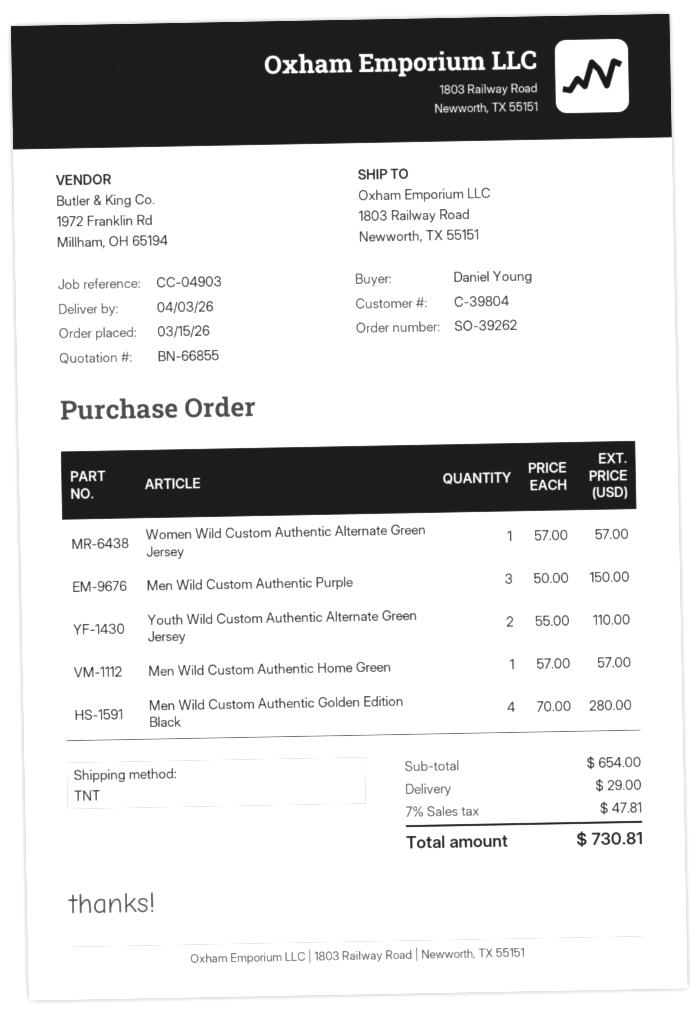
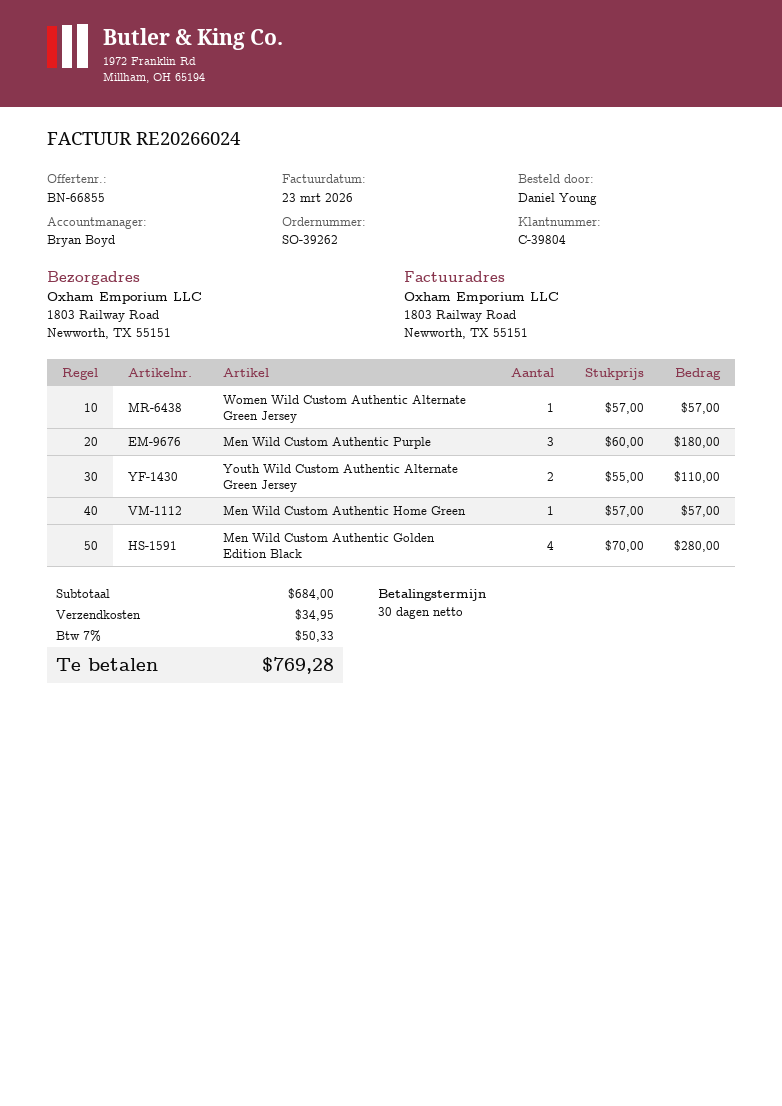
Men Wild Custom Authentic Purple: 3 x 50.00 = 150.00 -> 3 x 60.00 = 180.00
subtotal: 654.00 -> 684.00
shipping: 29.00 -> 34.95
tax: 7% = 47.81 -> 7% = 50.33
total: 730.81 -> 769.28

